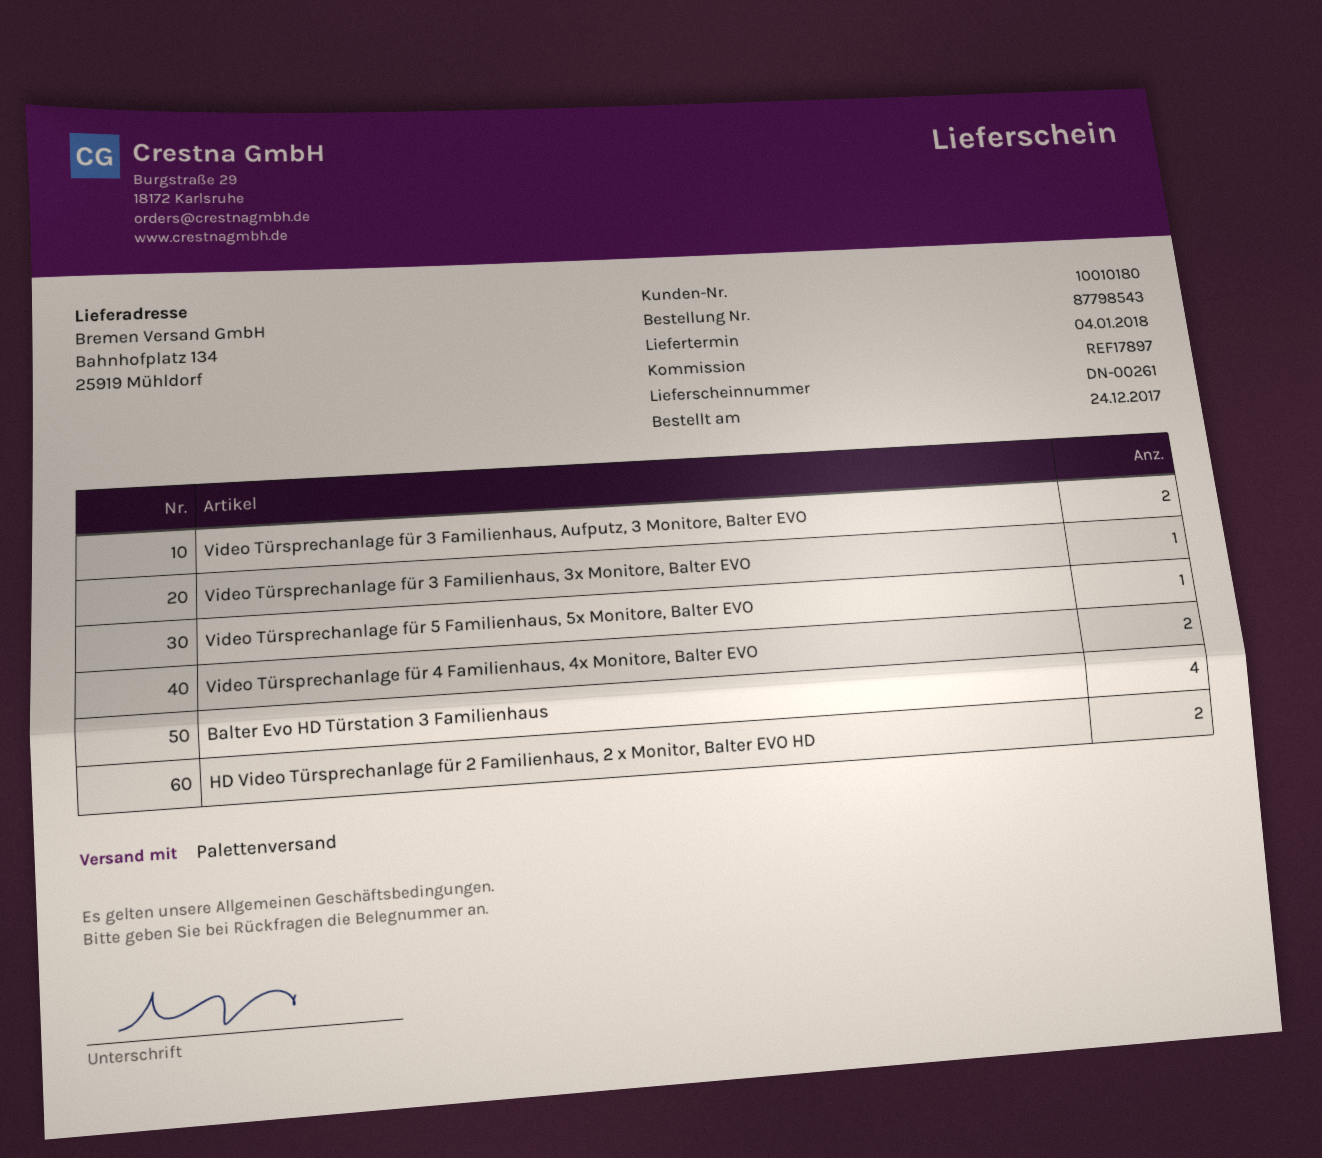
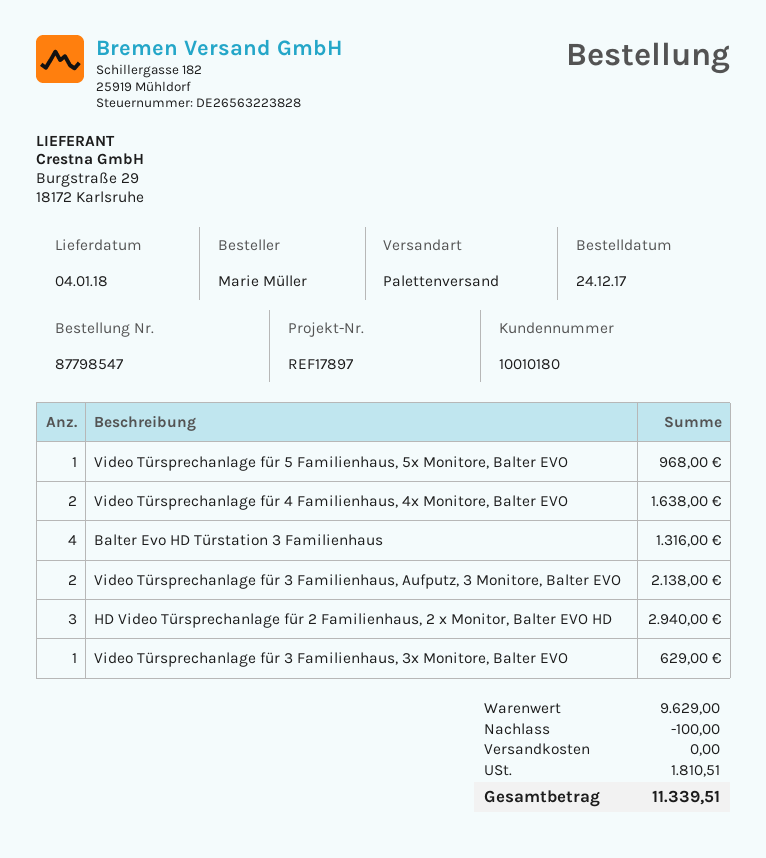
order number: 87798543 -> 87798547
HD Video Türsprechanlage für 2 Familienhaus, 2 x Monitor, Balter EVO HD: 2 -> 3

